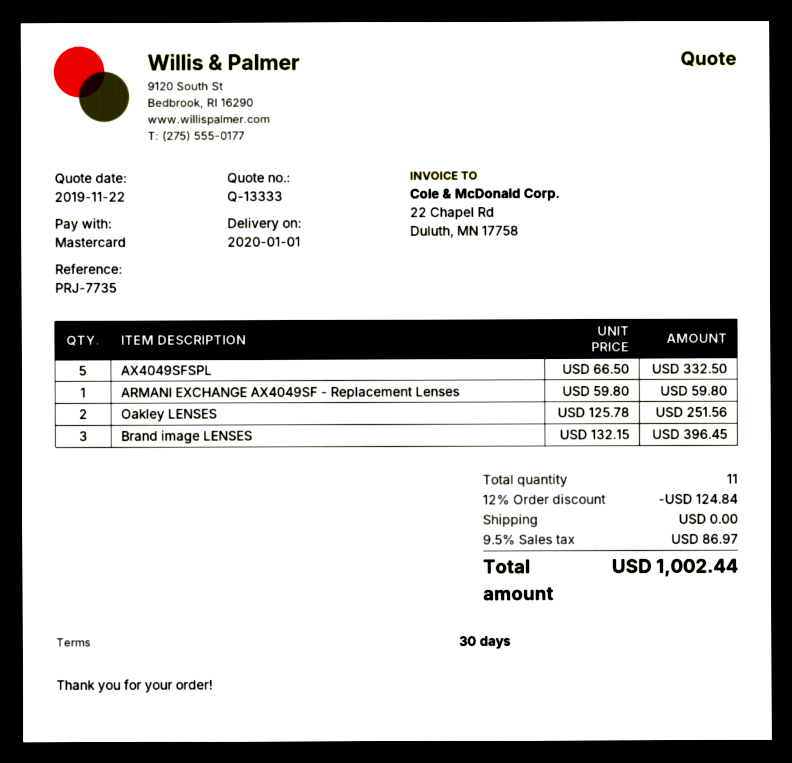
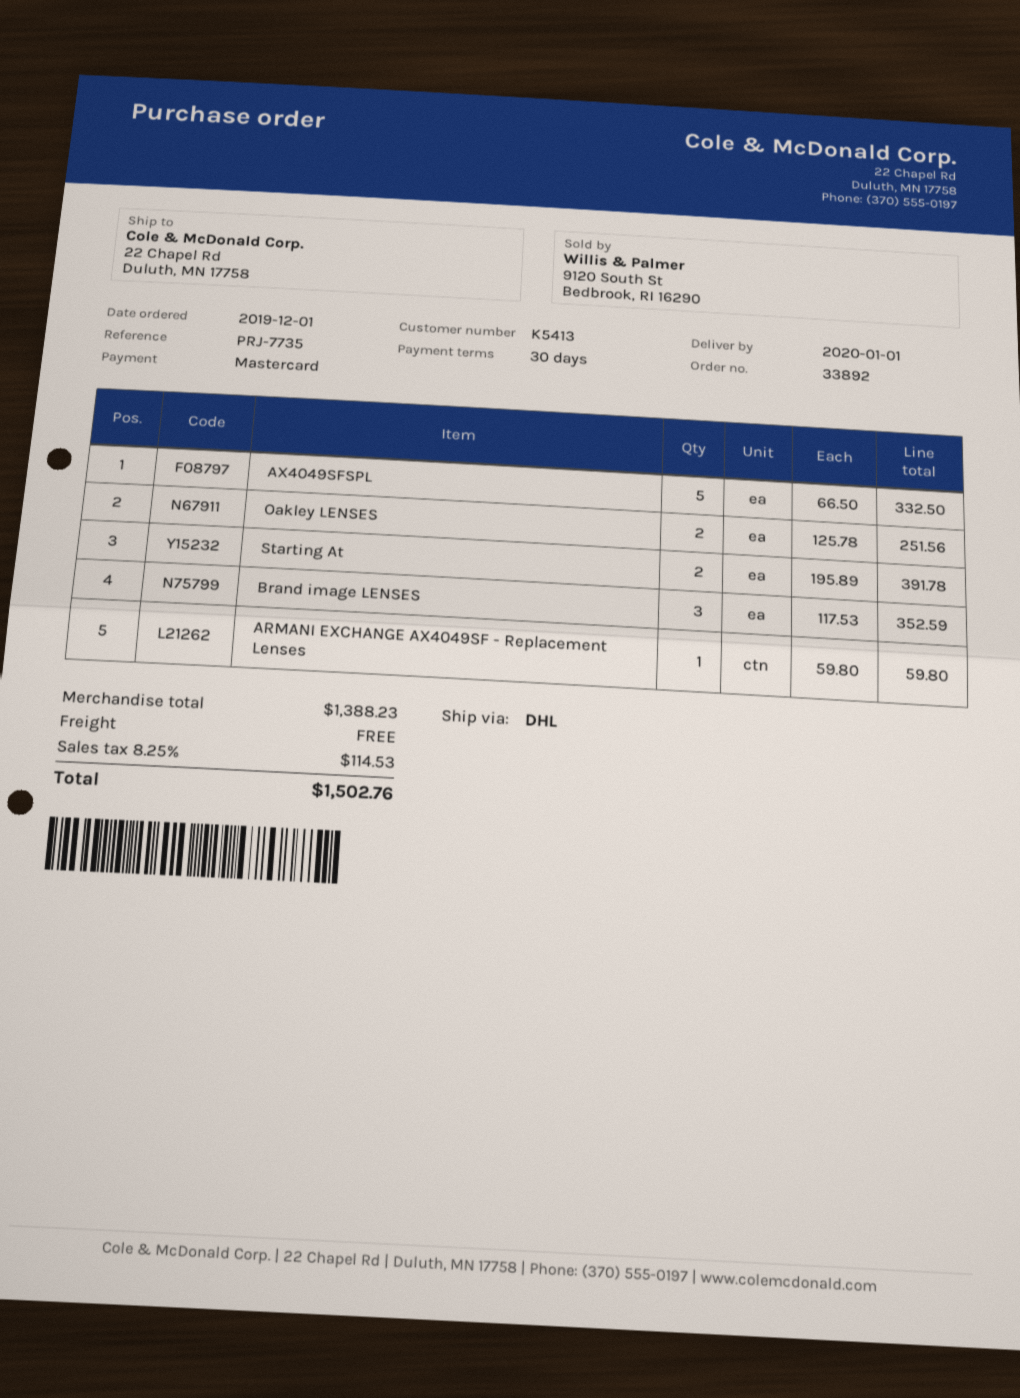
Brand image LENSES: 3 x 132.15 = 396.45 -> 3 x 117.53 = 352.59
Starting At: none -> 2 x 195.89 = 391.78
discount: 12% = 124.84 -> none
tax: 9.5% = 86.97 -> 8.25% = 114.53
total: 1002.44 -> 1502.76

